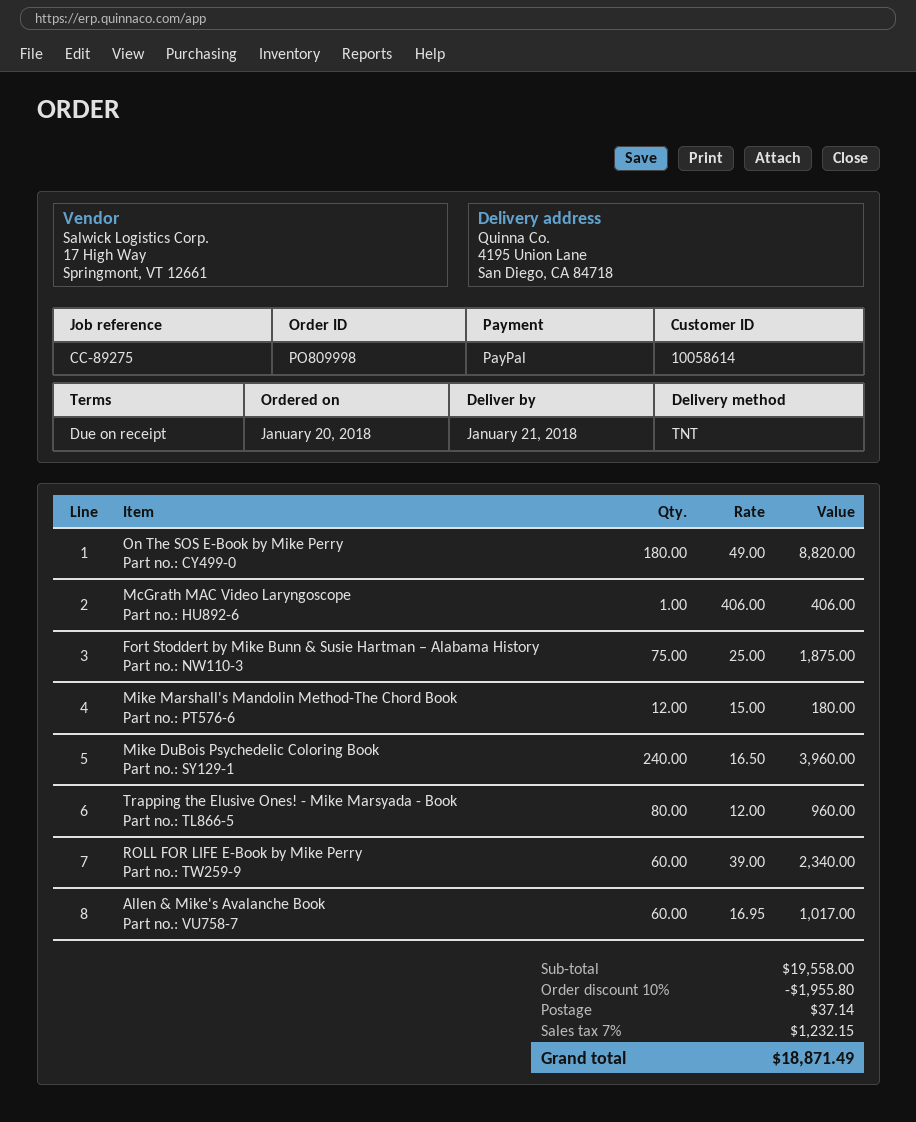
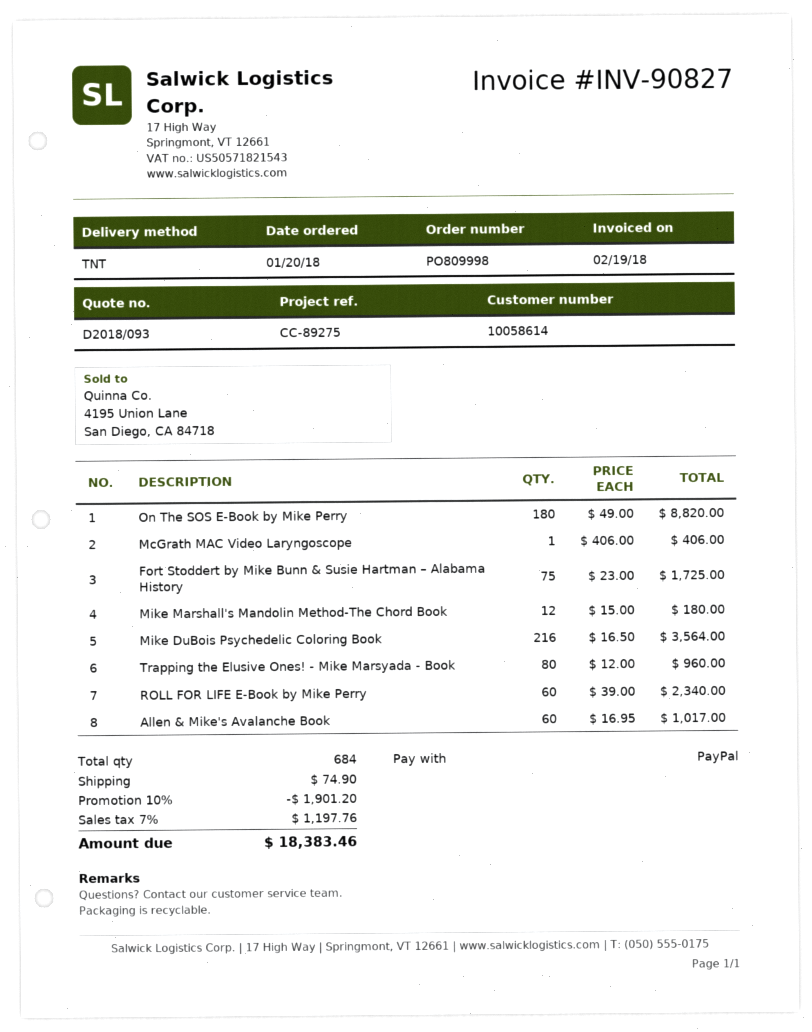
Fort Stoddert by Mike Bunn & Susie Hartman – Alabama History: 75 x 25.00 = 1875.00 -> 75 x 23.00 = 1725.00
Mike DuBois Psychedelic Coloring Book: 240 x 16.50 = 3960.00 -> 216 x 16.50 = 3564.00
discount: 10% = 1955.80 -> 10% = 1901.20
shipping: 37.14 -> 74.90
tax: 7% = 1232.15 -> 7% = 1197.76
total: 18871.49 -> 18383.46

